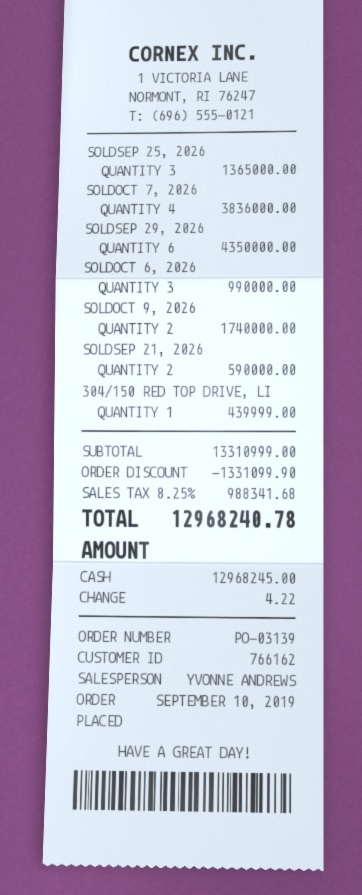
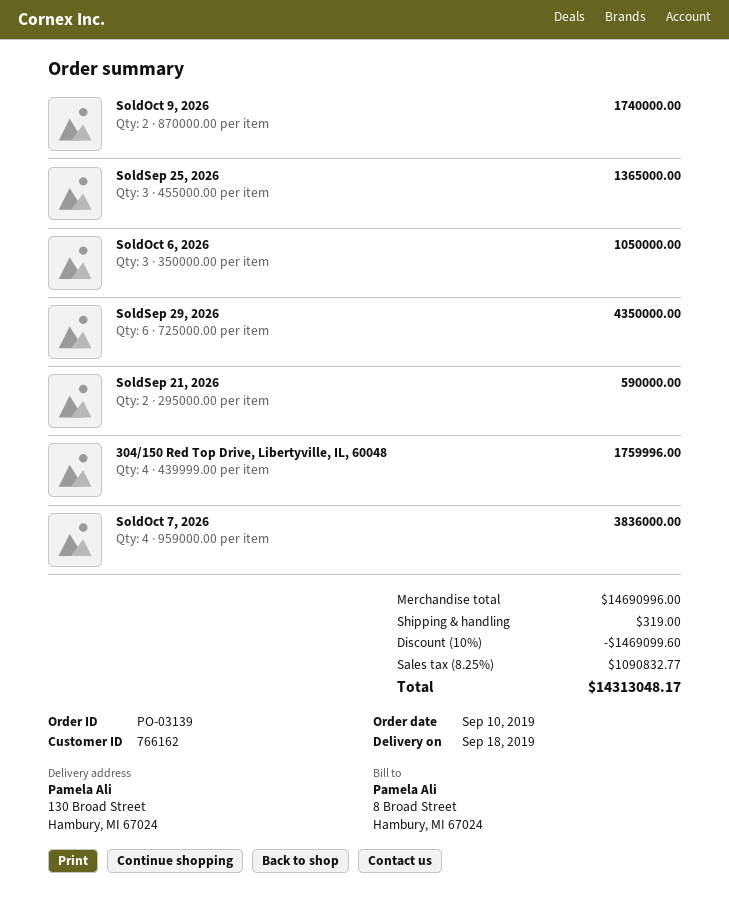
SOLDOCT 6, 2026: 3 for 990000.00 -> 3 for 1050000.00
304/150 RED TOP DRIVE, LI: 1 for 439999.00 -> 4 for 1759996.00
subtotal: 13310999.00 -> 14690996.00
discount: 1331099.90 -> 1469099.60
shipping: none -> 319.00
tax: 8.25% = 988341.68 -> 8.25% = 1090832.77
total: 12968240.78 -> 14313048.17

